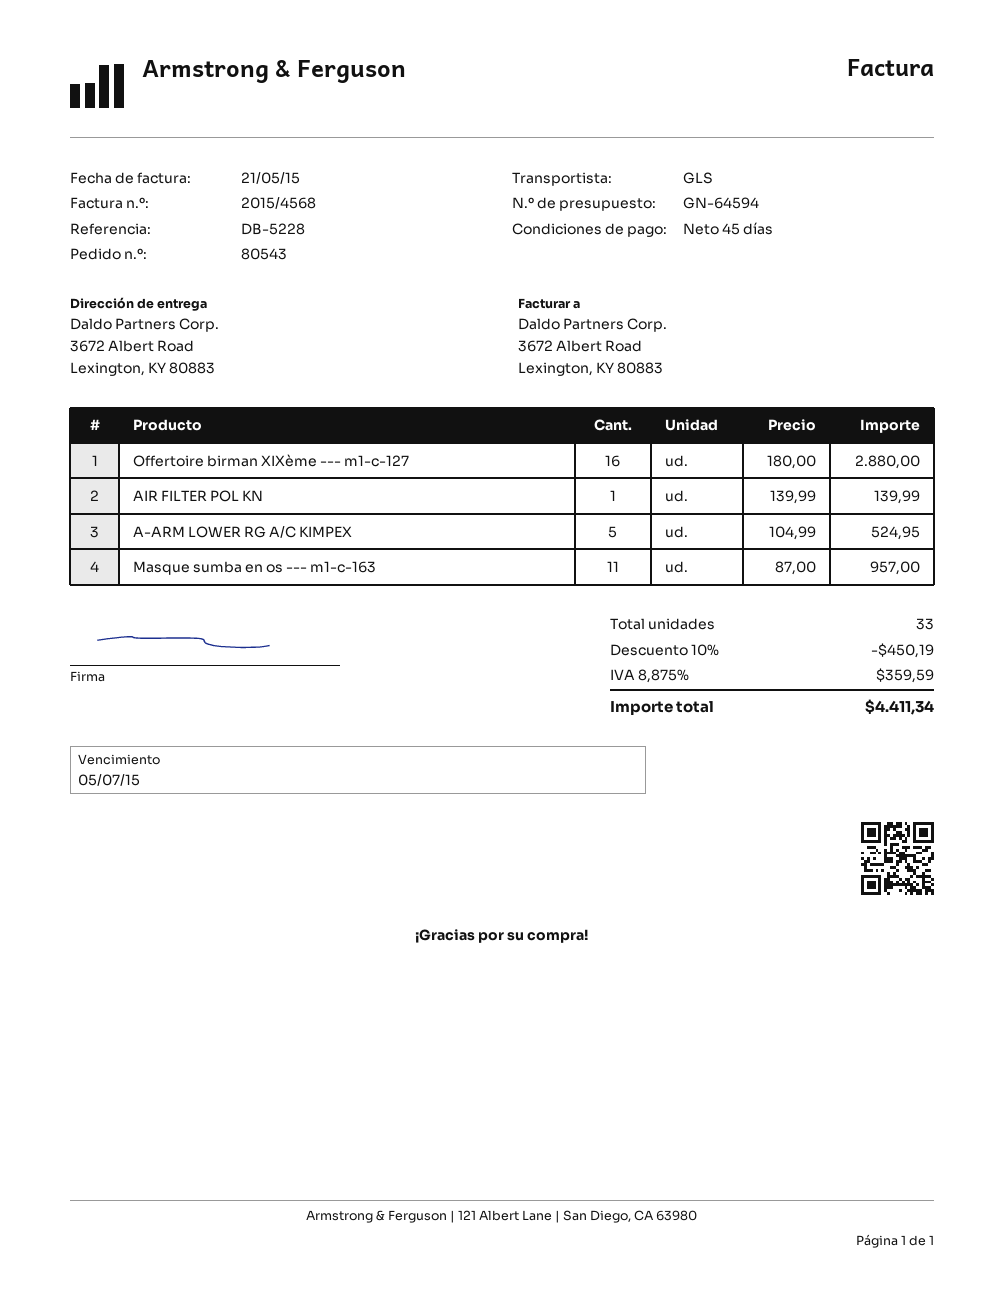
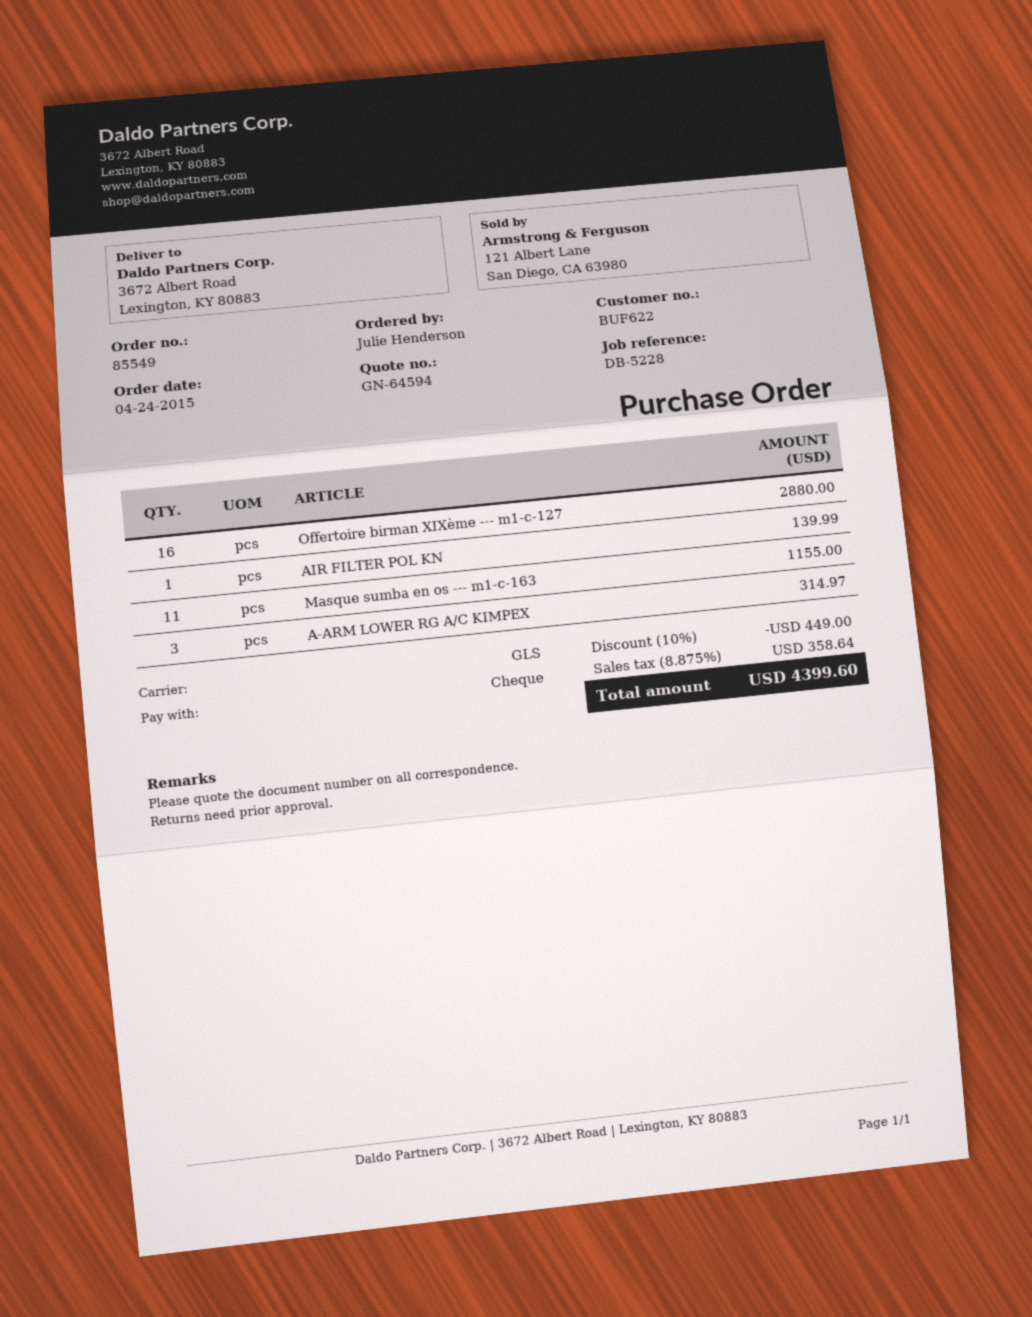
order number: 80543 -> 85549
A-ARM LOWER RG A/C KIMPEX: 5 for 524.95 -> 3 for 314.97
Masque sumba en os --- m1-c-163: 11 for 957.00 -> 11 for 1155.00
discount: 10% = 450.19 -> 10% = 449.00
tax: 8.875% = 359.59 -> 8.875% = 358.64
total: 4411.34 -> 4399.60

